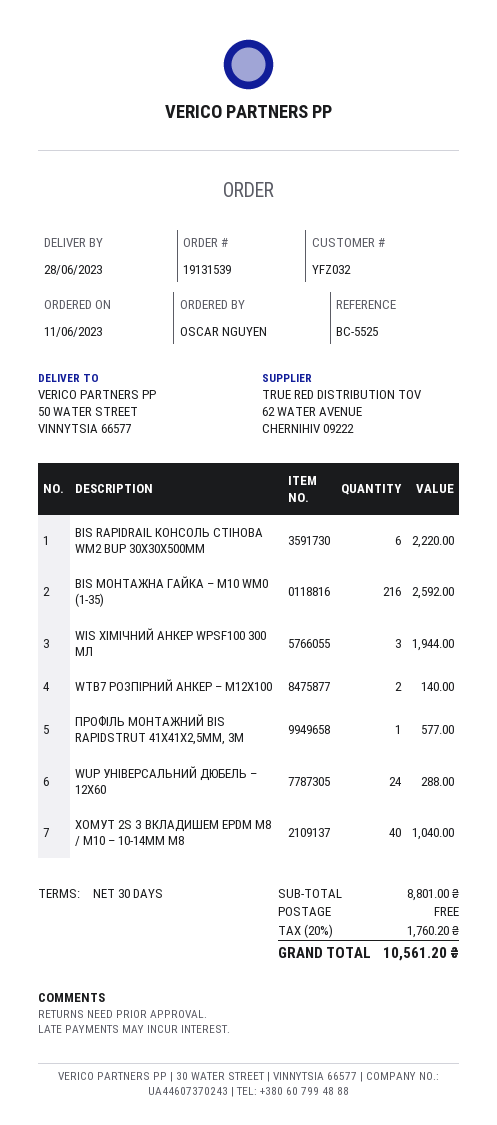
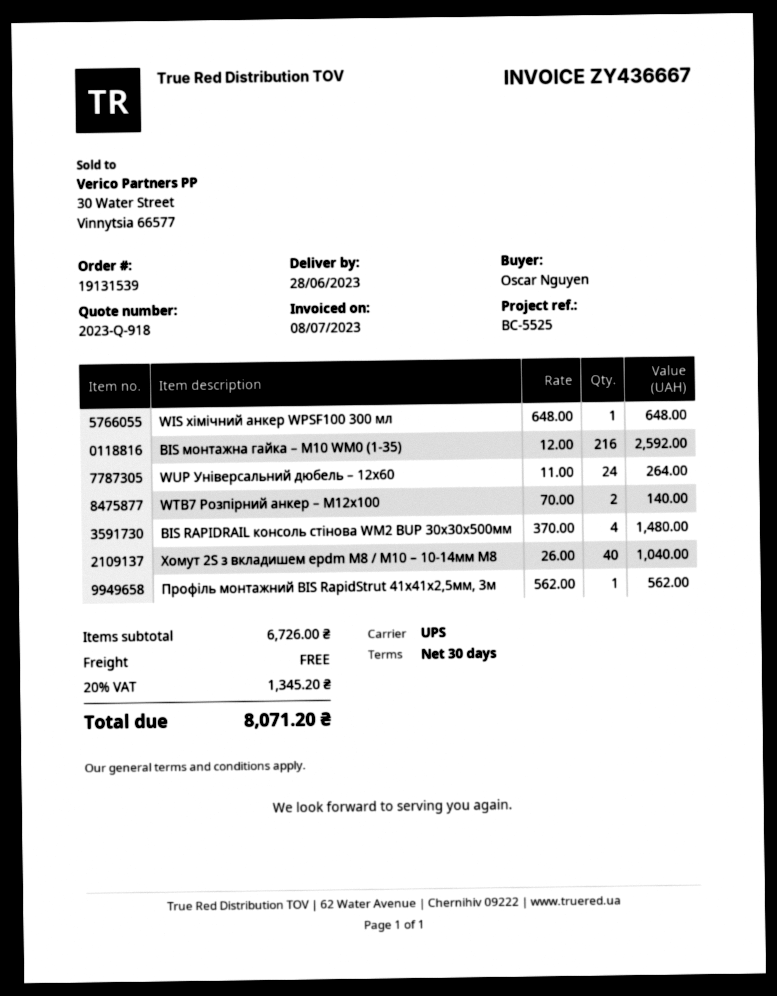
BIS RAPIDRAIL КОНСОЛЬ СТІНОВА WM2 BUP 30Х30Х500ММ: 6 for 2220.00 -> 4 for 1480.00
WIS ХІМІЧНИЙ АНКЕР WPSF100 300 МЛ: 3 for 1944.00 -> 1 for 648.00
ПРОФІЛЬ МОНТАЖНИЙ BIS RAPIDSTRUT 41Х41Х2,5ММ, 3М: 1 for 577.00 -> 1 for 562.00
WUP УНІВЕРСАЛЬНИЙ ДЮБЕЛЬ – 12Х60: 24 for 288.00 -> 24 for 264.00
subtotal: 8801.00 -> 6726.00
tax: 20% = 1760.20 -> 20% = 1345.20
total: 10561.20 -> 8071.20

